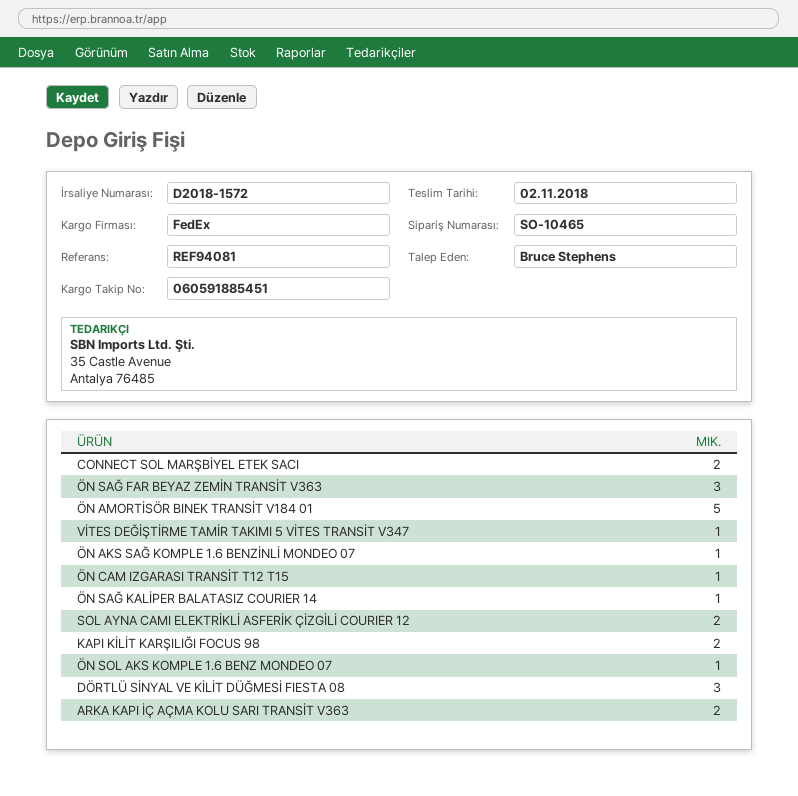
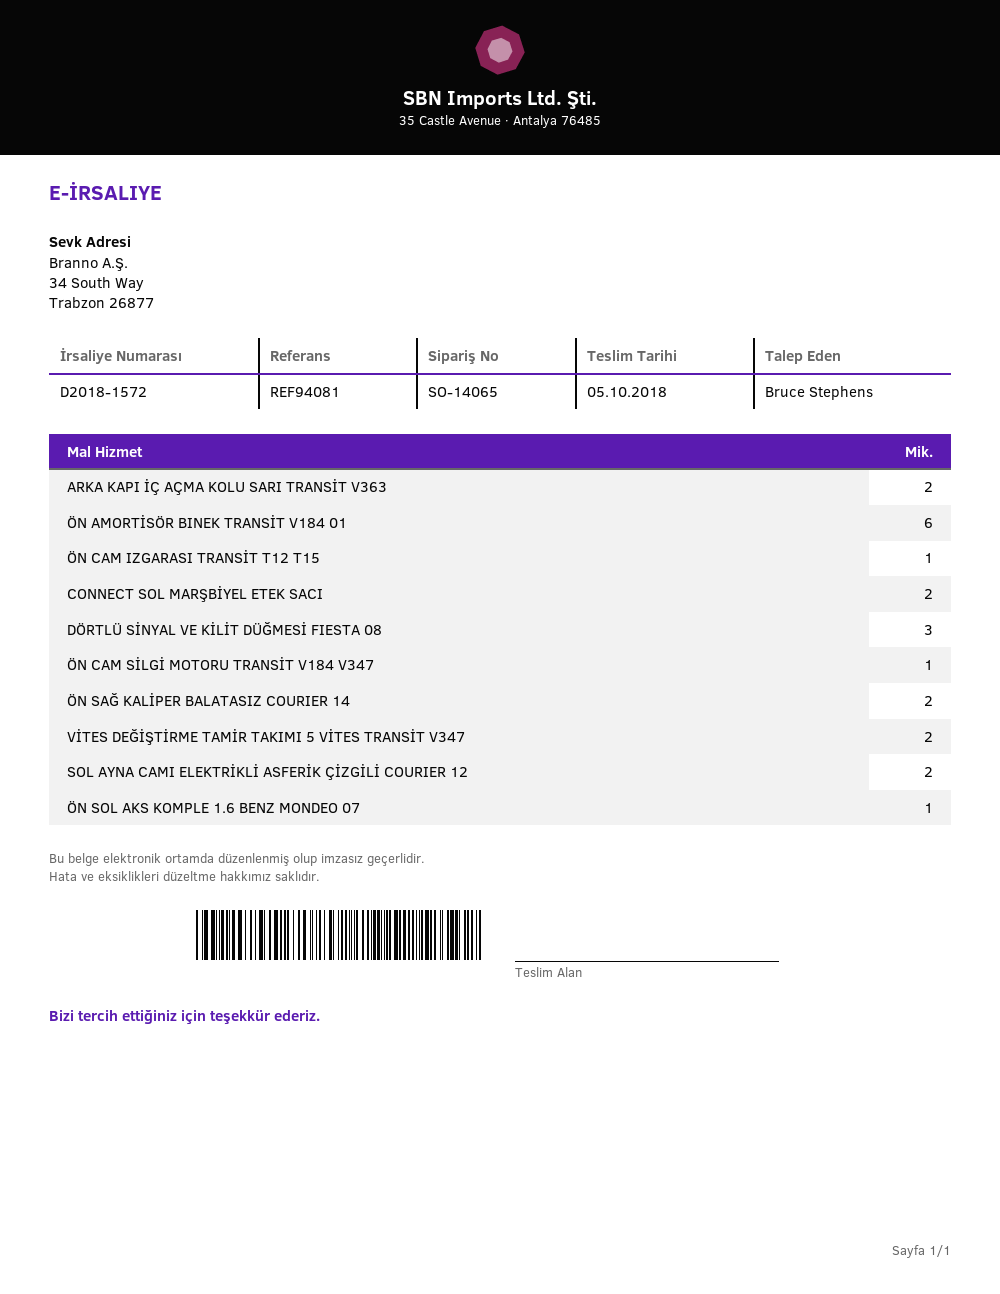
order number: SO-10465 -> SO-14065
delivery date: 2018-11-02 -> 2018-10-05
ÖN SAĞ FAR BEYAZ ZEMİN TRANSİT V363: 3 -> none
ÖN AMORTİSÖR BINEK TRANSİT V184 01: 5 -> 6
VİTES DEĞİŞTİRME TAMİR TAKIMI 5 VİTES TRANSİT V347: 1 -> 2
ÖN AKS SAĞ KOMPLE 1.6 BENZİNLİ MONDEO 07: 1 -> none
ÖN SAĞ KALİPER BALATASIZ COURIER 14: 1 -> 2
KAPI KİLİT KARŞILIĞI FOCUS 98: 2 -> none
ÖN CAM SİLGİ MOTORU TRANSİT V184 V347: none -> 1

